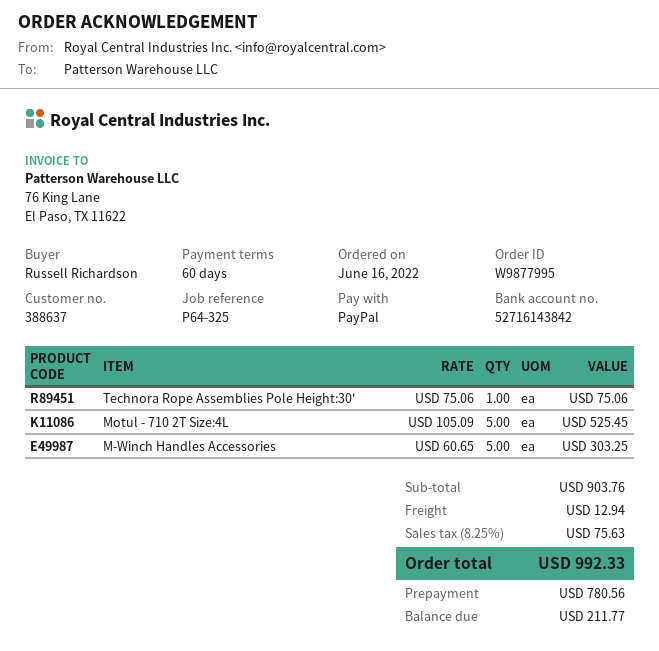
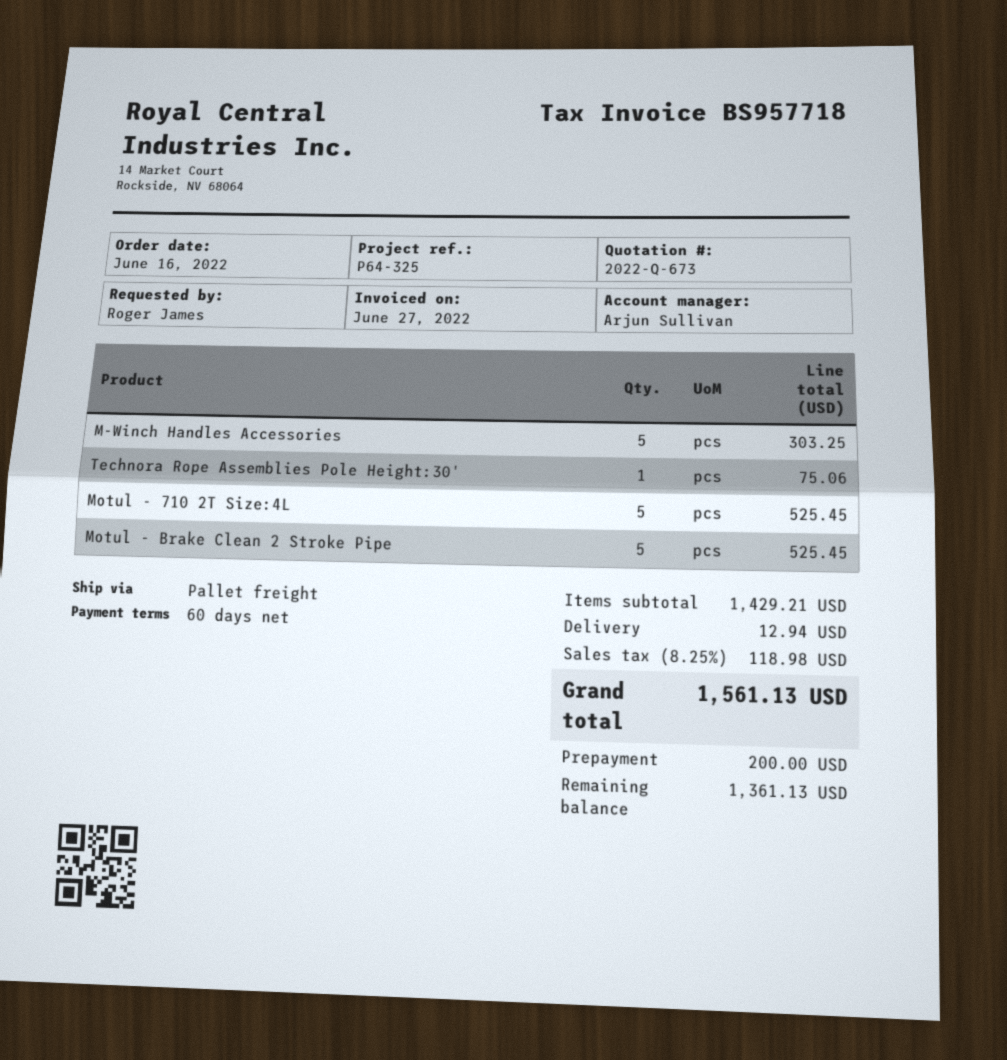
ordered by: Russell Richardson -> Roger James
Motul - Brake Clean 2 Stroke Pipe: none -> 5 for 525.45
subtotal: 903.76 -> 1429.21
tax: 8.25% = 75.63 -> 8.25% = 118.98
total: 992.33 -> 1561.13
deposit: 780.56 -> 200.00
balance: 211.77 -> 1361.13

